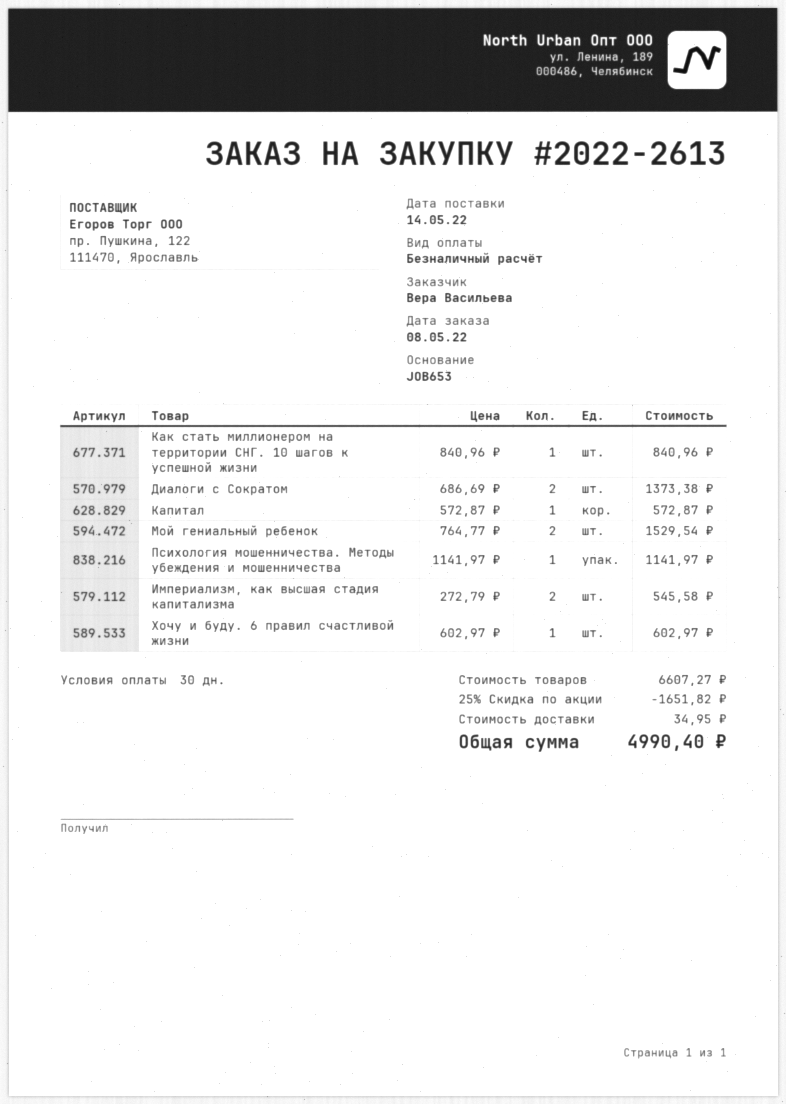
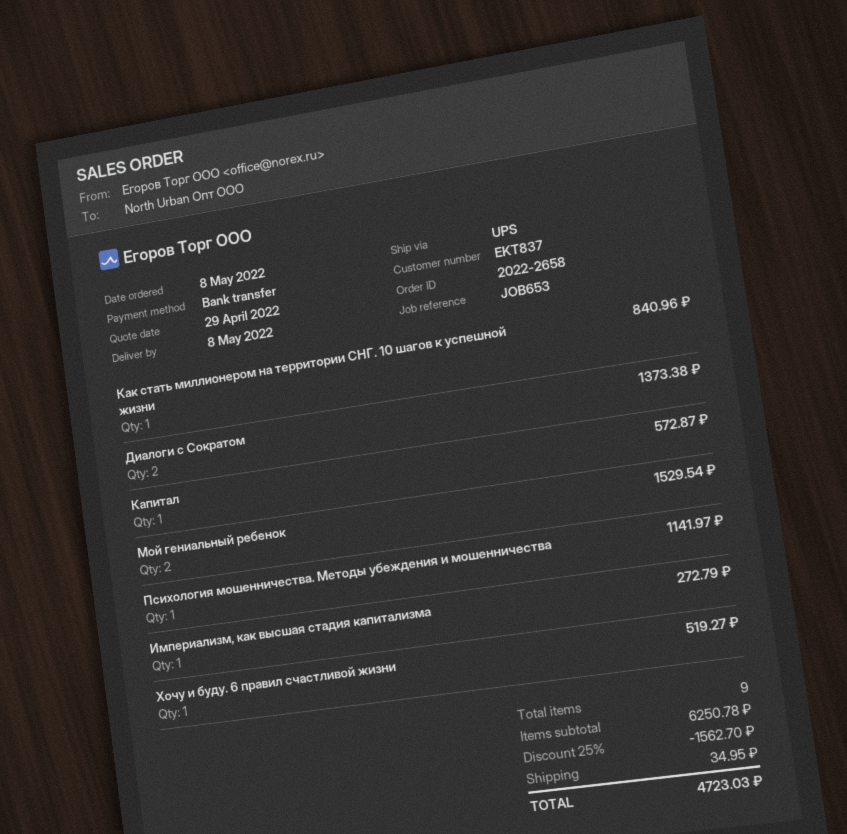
order number: 2022-2613 -> 2022-2658
delivery date: 2022-05-14 -> 2022-05-08
Империализм, как высшая стадия капитализма: 2 for 545.58 -> 1 for 272.79
Хочу и буду. 6 правил счастливой жизни: 1 for 602.97 -> 1 for 519.27
subtotal: 6607.27 -> 6250.78
discount: 25% = 1651.82 -> 25% = 1562.70
total: 4990.40 -> 4723.03

